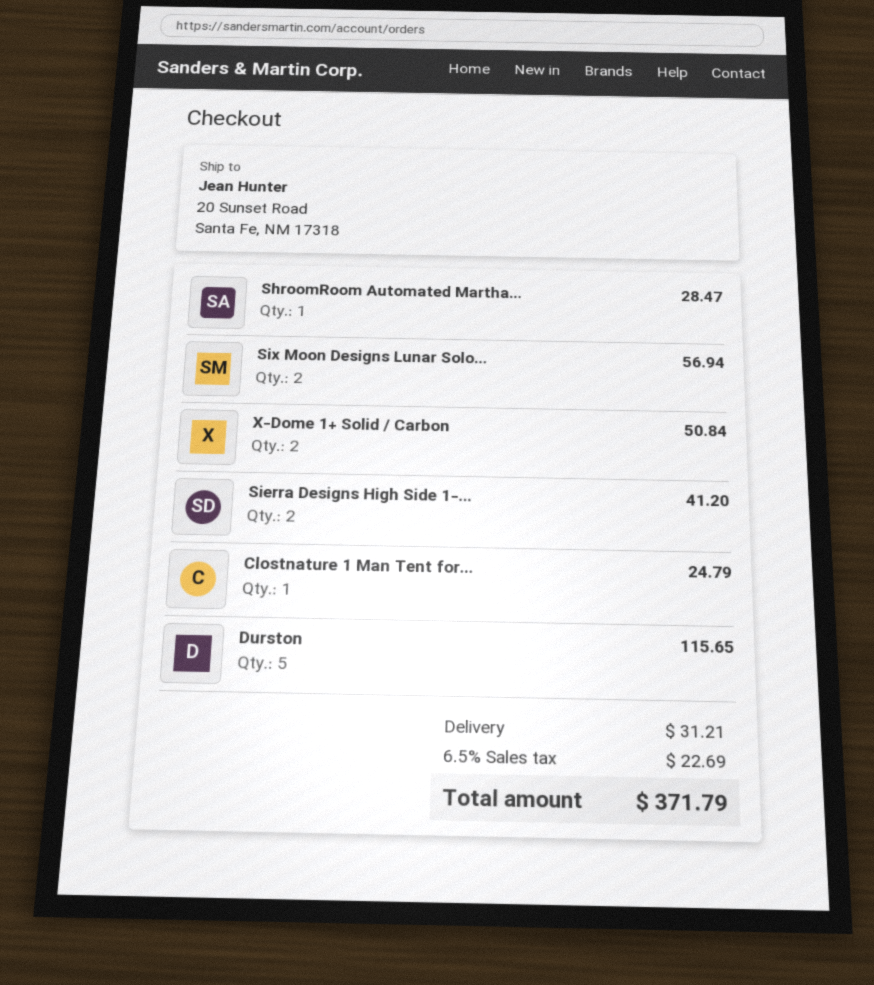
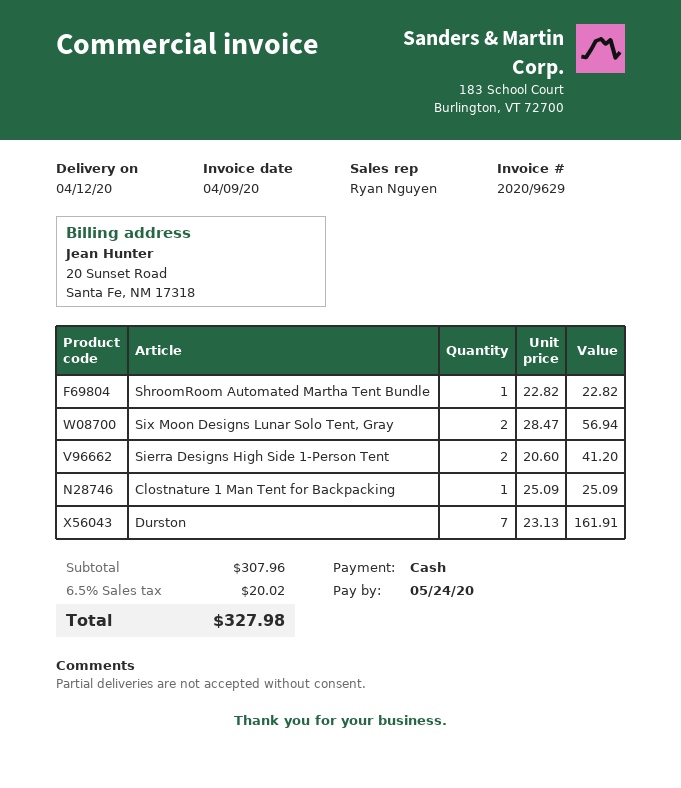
ShroomRoom Automated Martha...: 1 for 28.47 -> 1 for 22.82
X-Dome 1+ Solid / Carbon: 2 for 50.84 -> none
Clostnature 1 Man Tent for...: 1 for 24.79 -> 1 for 25.09
Durston: 5 for 115.65 -> 7 for 161.91
shipping: 31.21 -> none
tax: 6.5% = 22.69 -> 6.5% = 20.02
total: 371.79 -> 327.98

